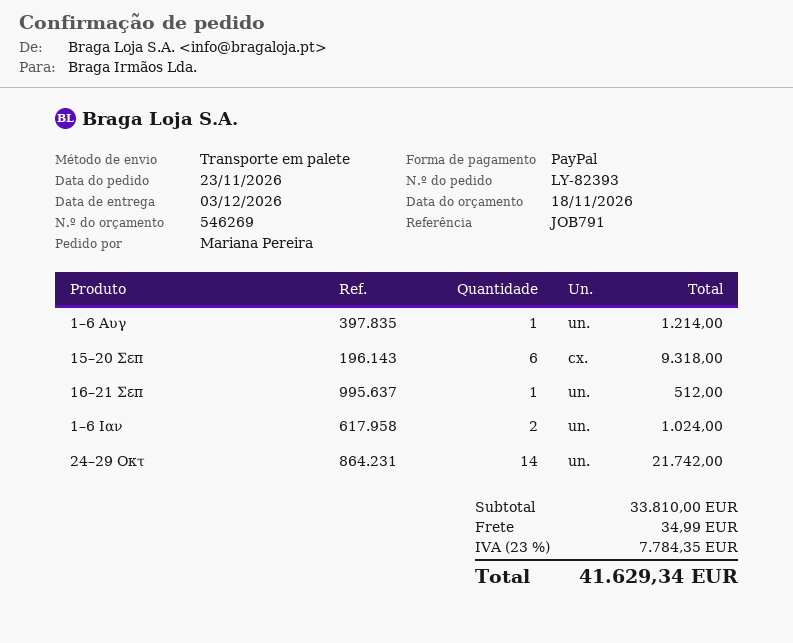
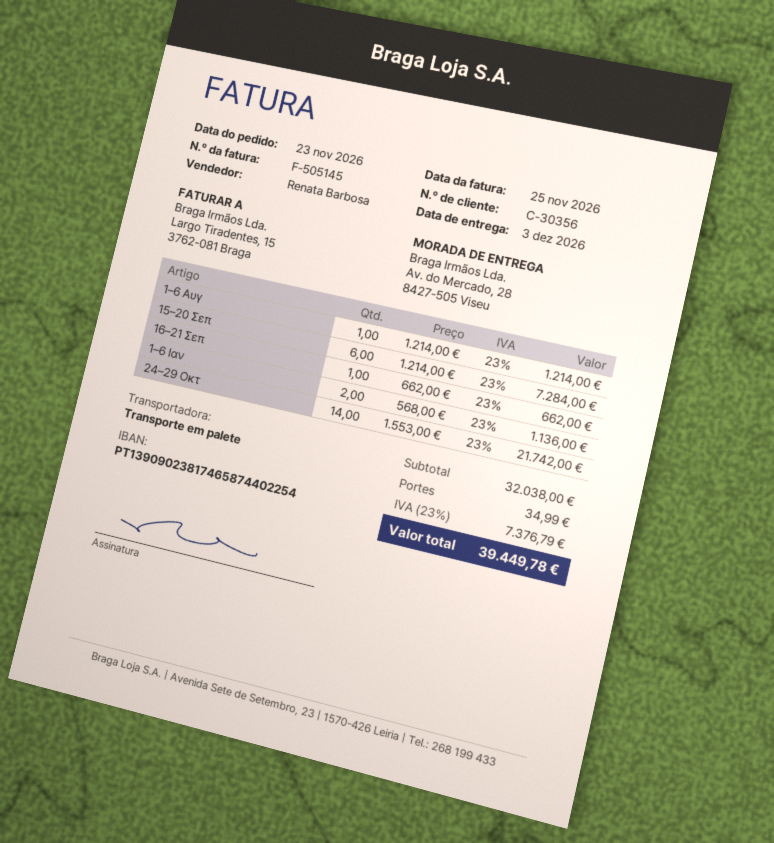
15–20 Σεπ: 6 for 9318.00 -> 6 for 7284.00
16–21 Σεπ: 1 for 512.00 -> 1 for 662.00
1–6 Ιαν: 2 for 1024.00 -> 2 for 1136.00
subtotal: 33810.00 -> 32038.00
tax: 23% = 7784.35 -> 23% = 7376.79
total: 41629.34 -> 39449.78

